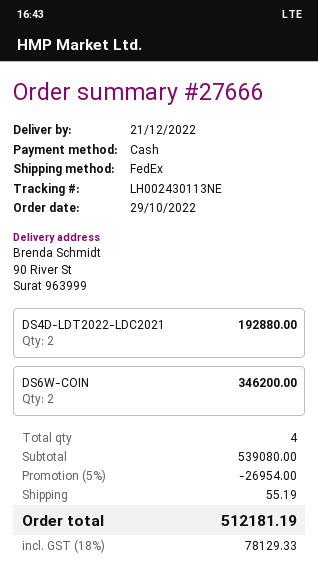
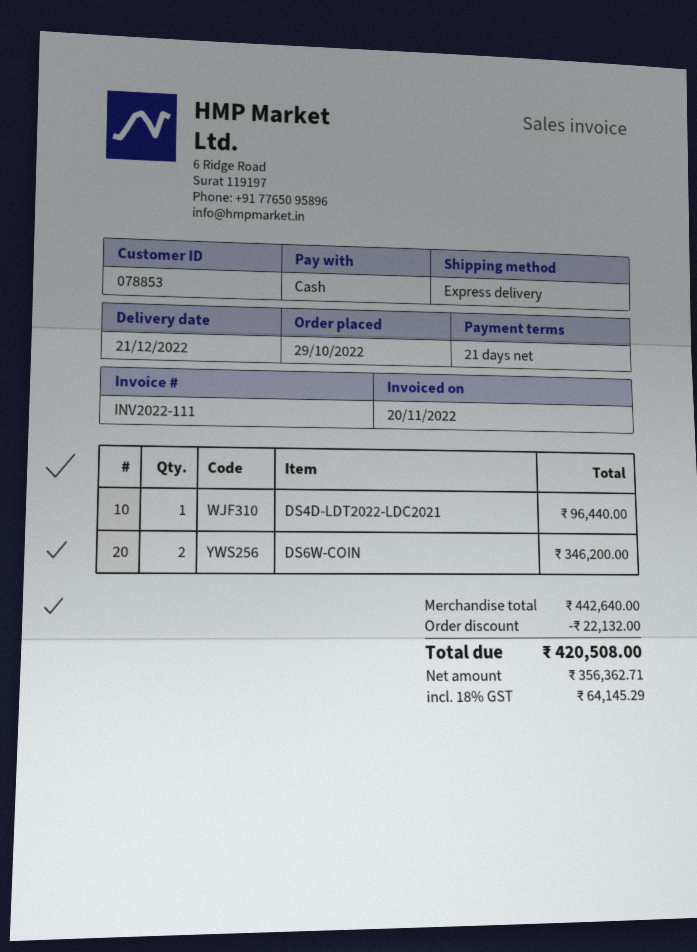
shipping method: FedEx -> express
DS4D-LDT2022-LDC2021: 2 for 192880.00 -> 1 for 96440.00
subtotal: 539080.00 -> 442640.00
discount: 26954.00 -> 22132.00
shipping: 55.19 -> none
tax: 18% = 78129.33 -> 18% = 64145.29
total: 512181.19 -> 420508.00

